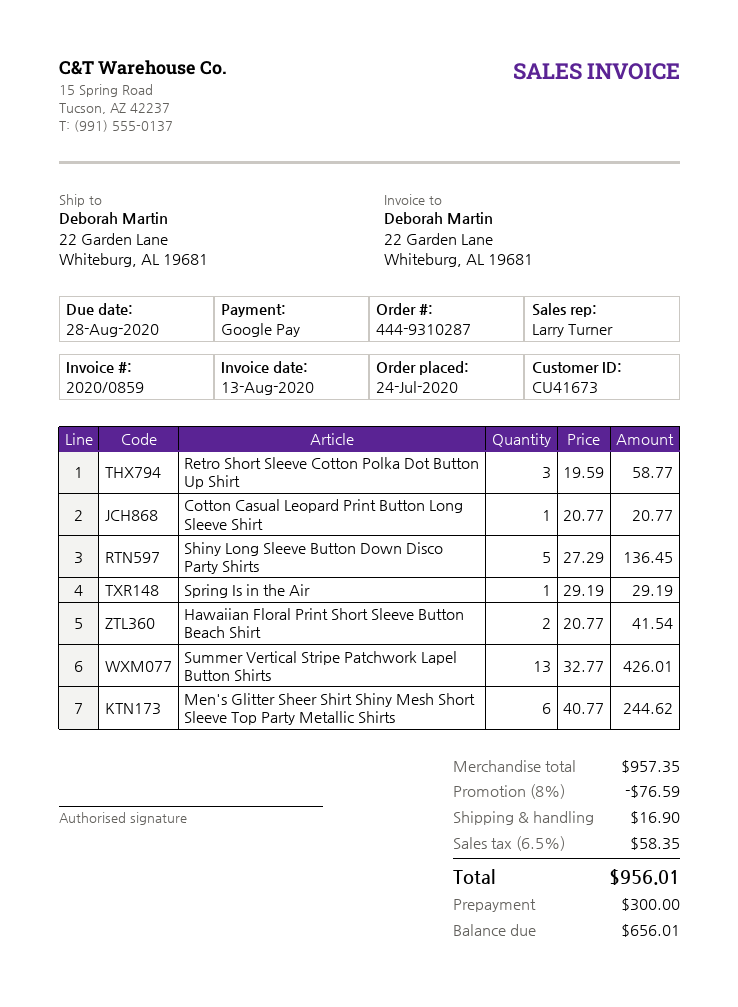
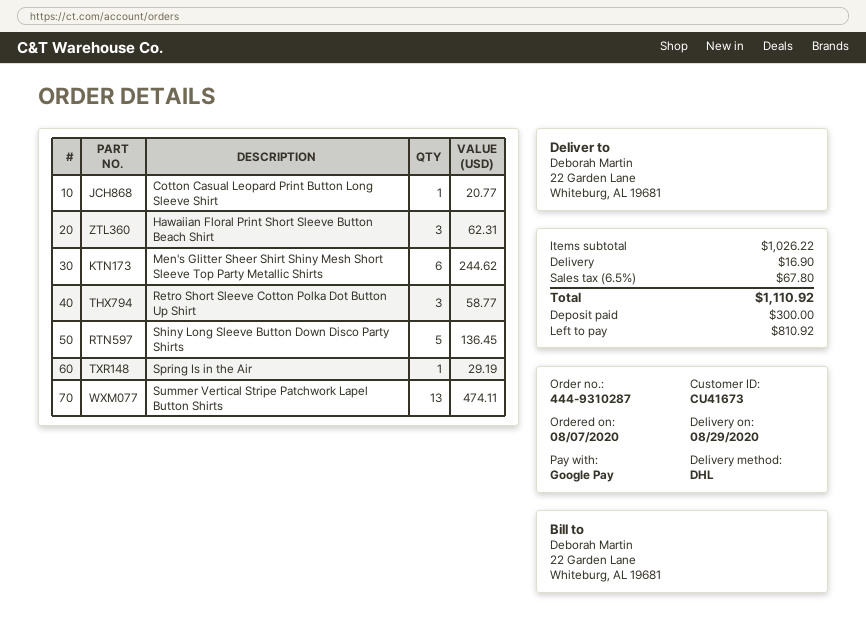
order date: 2020-07-24 -> 2020-08-07
Hawaiian Floral Print Short Sleeve Button Beach Shirt: 2 for 41.54 -> 3 for 62.31
Summer Vertical Stripe Patchwork Lapel Button Shirts: 13 for 426.01 -> 13 for 474.11
subtotal: 957.35 -> 1026.22
discount: 8% = 76.59 -> none
tax: 6.5% = 58.35 -> 6.5% = 67.80
total: 956.01 -> 1110.92
balance: 656.01 -> 810.92

